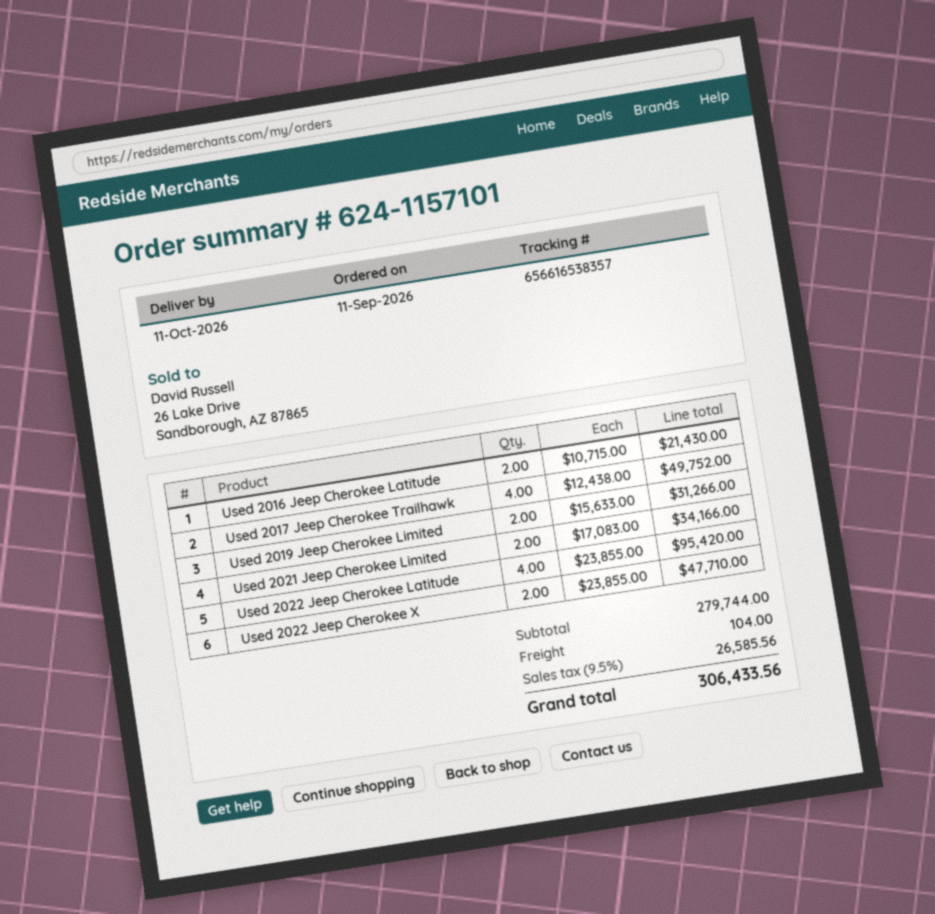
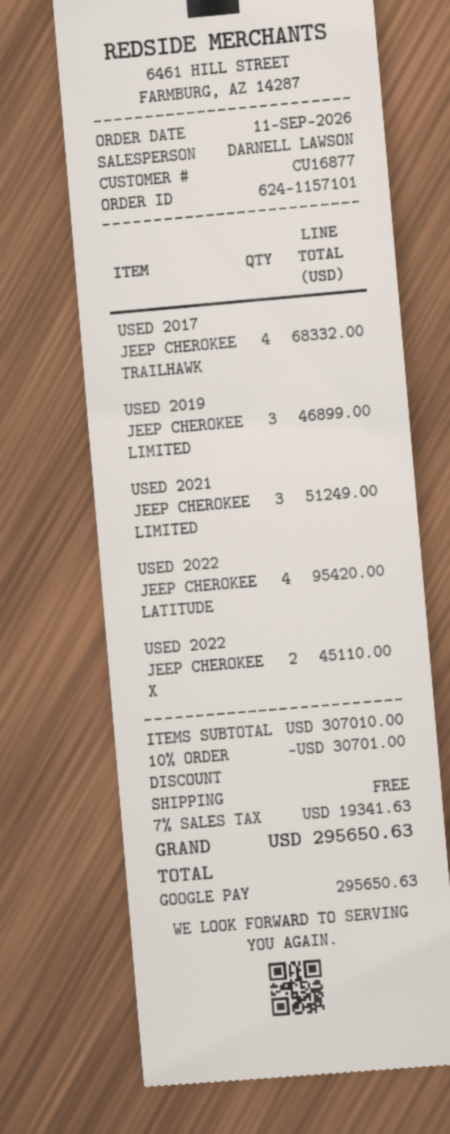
Used 2016 Jeep Cherokee Latitude: 2 for 21430.00 -> none
Used 2017 Jeep Cherokee Trailhawk: 4 for 49752.00 -> 4 for 68332.00
Used 2019 Jeep Cherokee Limited: 2 for 31266.00 -> 3 for 46899.00
Used 2021 Jeep Cherokee Limited: 2 for 34166.00 -> 3 for 51249.00
Used 2022 Jeep Cherokee X: 2 for 47710.00 -> 2 for 45110.00
subtotal: 279744.00 -> 307010.00
discount: none -> 10% = 30701.00
shipping: 104.00 -> 0.00
tax: 9.5% = 26585.56 -> 7% = 19341.63
total: 306433.56 -> 295650.63

